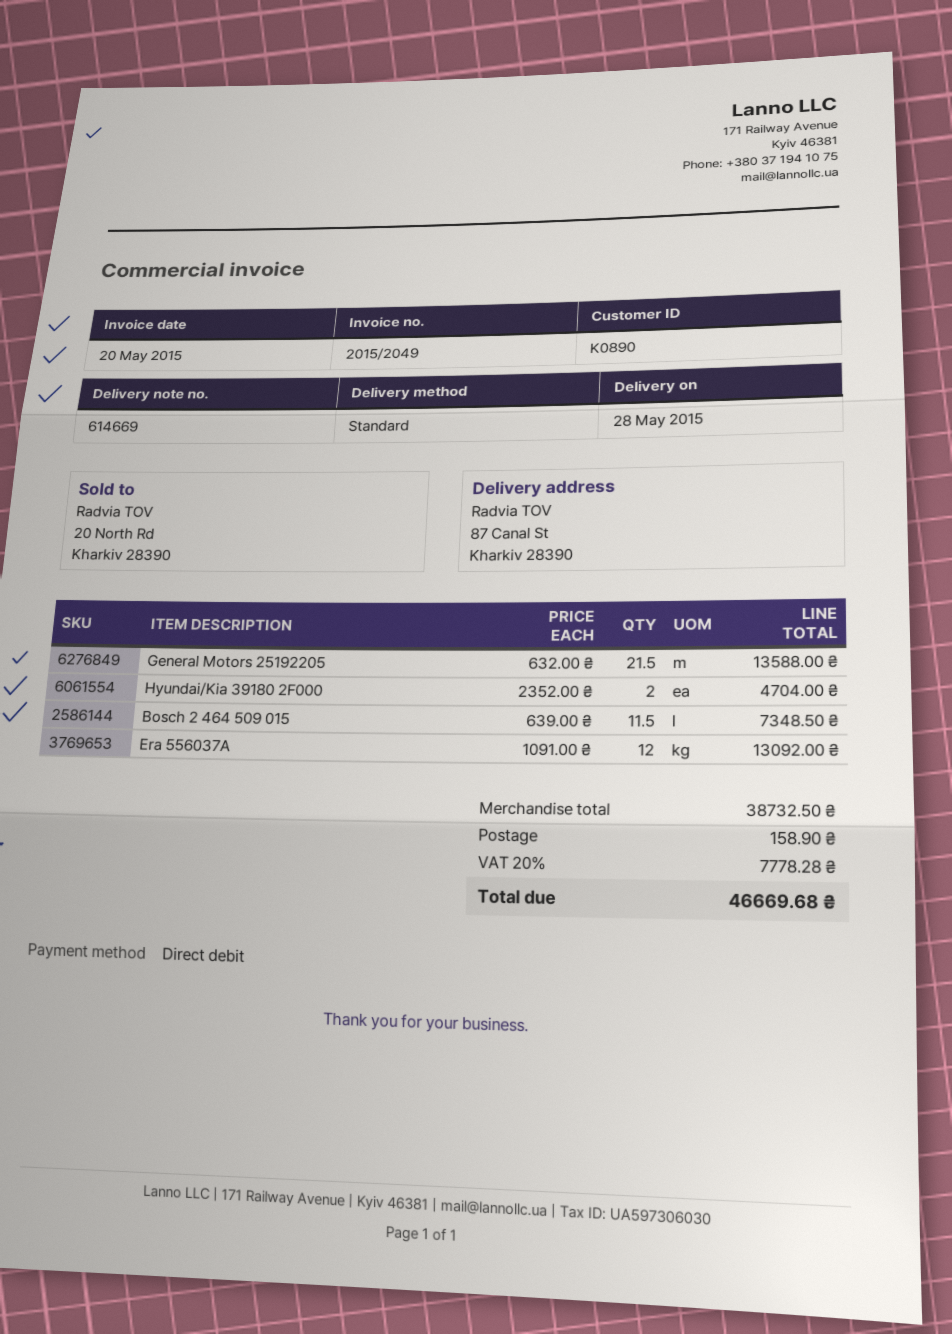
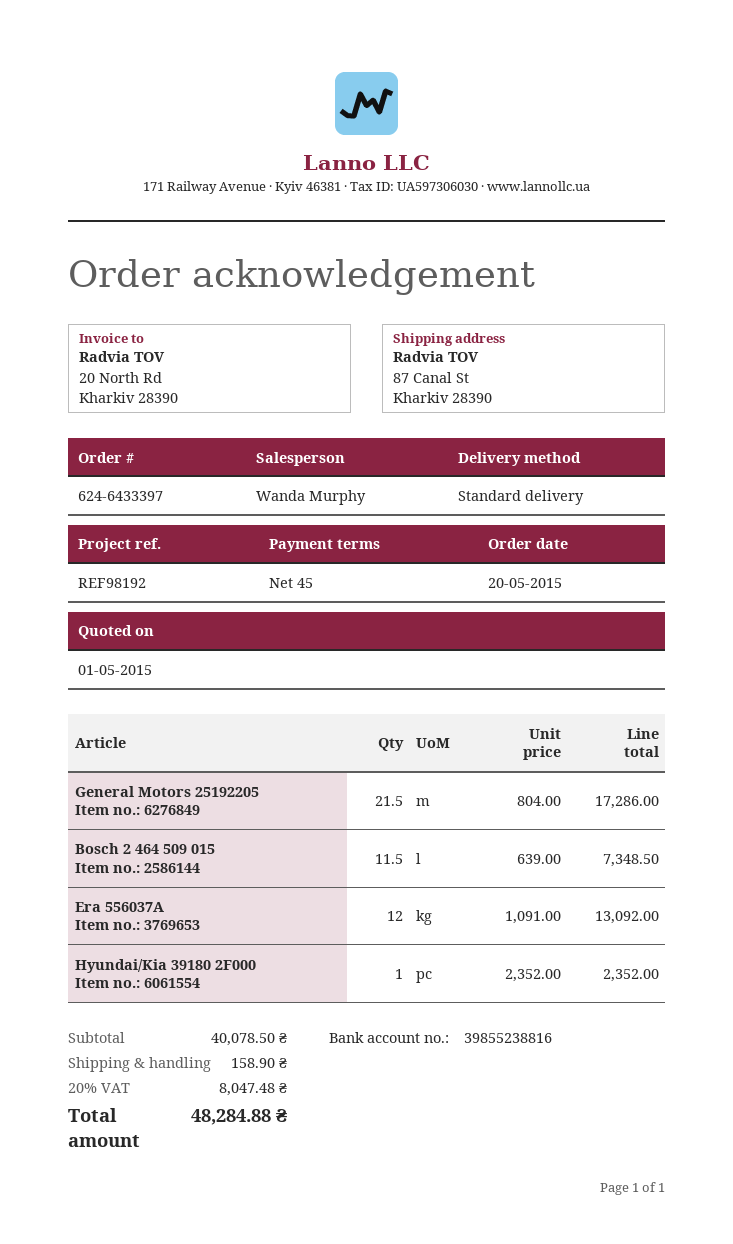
General Motors 25192205: 21.5 x 632.00 = 13588.00 -> 21.5 x 804.00 = 17286.00
Hyundai/Kia 39180 2F000: 2 x 2352.00 = 4704.00 -> 1 x 2352.00 = 2352.00
subtotal: 38732.50 -> 40078.50
tax: 20% = 7778.28 -> 20% = 8047.48
total: 46669.68 -> 48284.88

